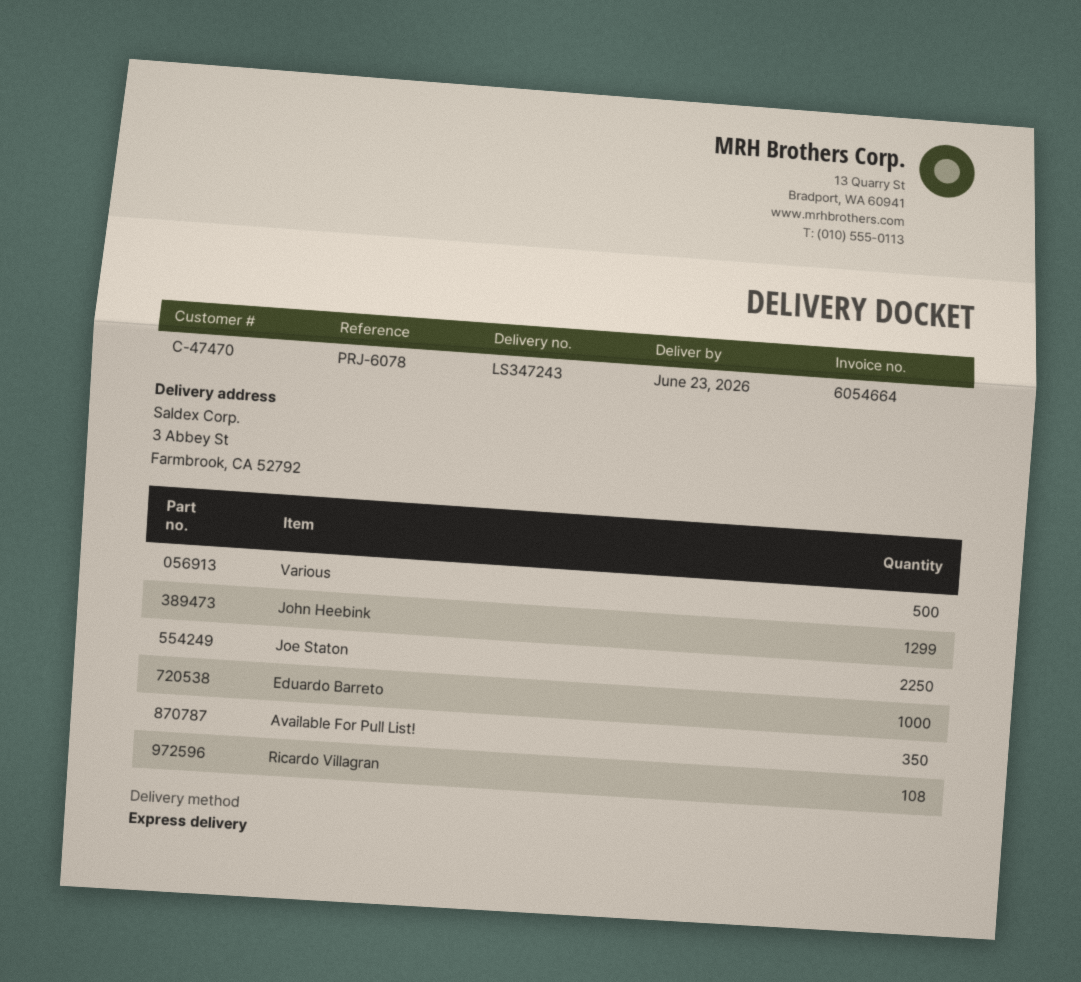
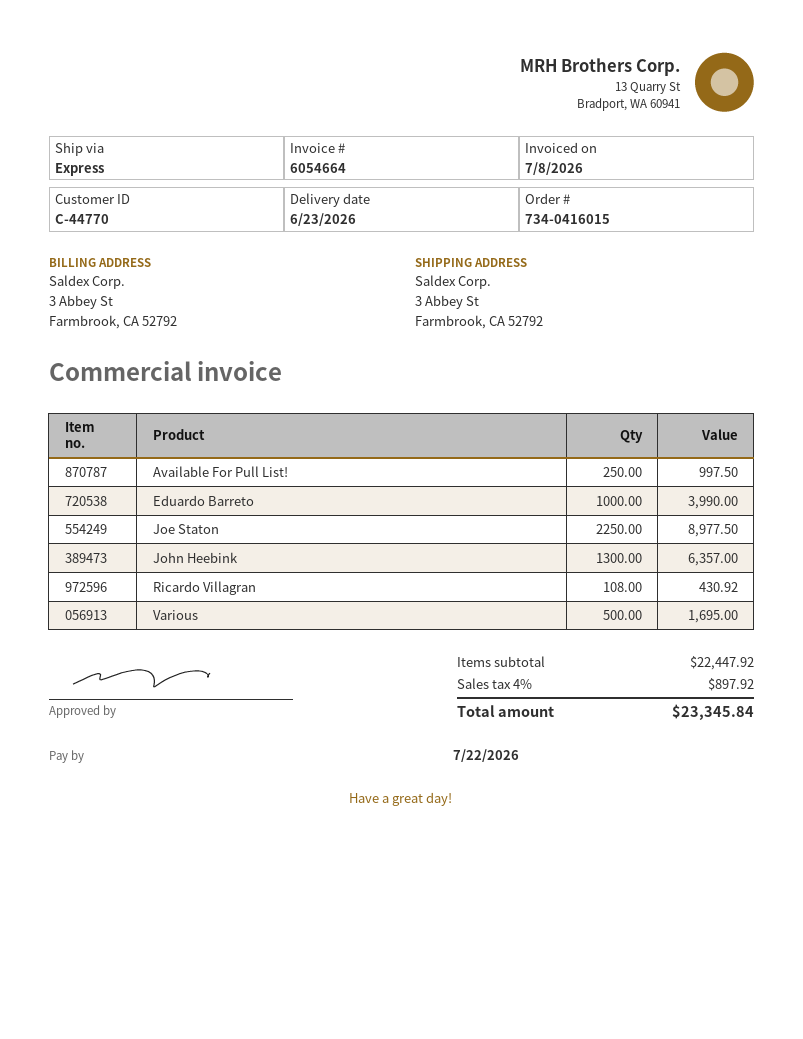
customer number: C-47470 -> C-44770
John Heebink: 1299 -> 1300
Available For Pull List!: 350 -> 250

